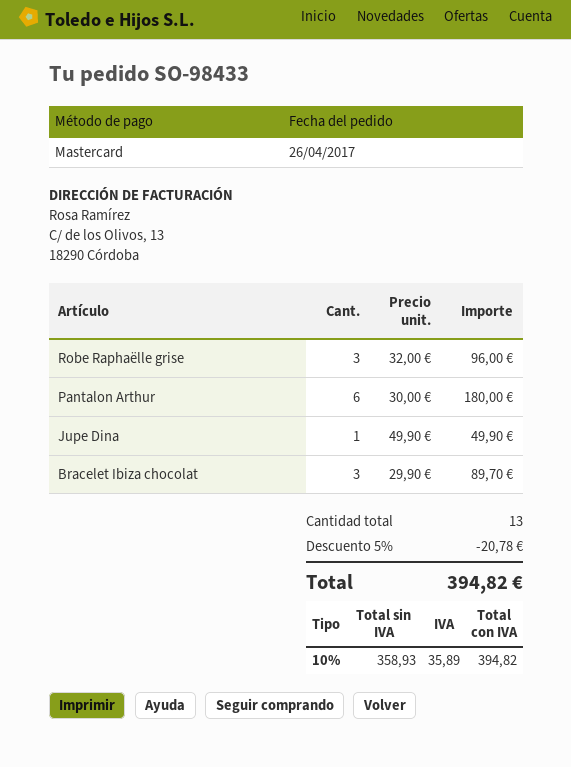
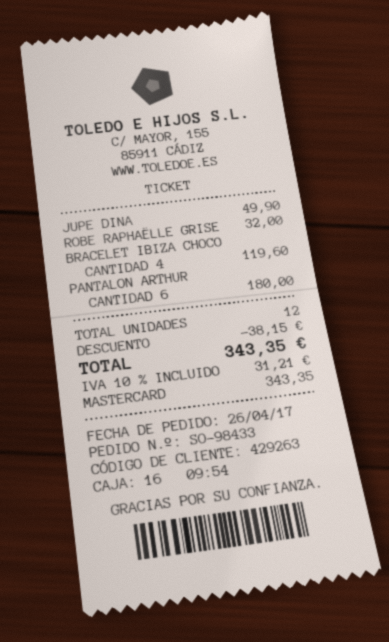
Robe Raphaëlle grise: 3 for 96.00 -> 1 for 32.00
Bracelet Ibiza chocolat: 3 for 89.70 -> 4 for 119.60
total quantity: 13 -> 12
discount: 20.78 -> 38.15
tax: 10% = 35.89 -> 10% = 31.21
total: 394.82 -> 343.35

